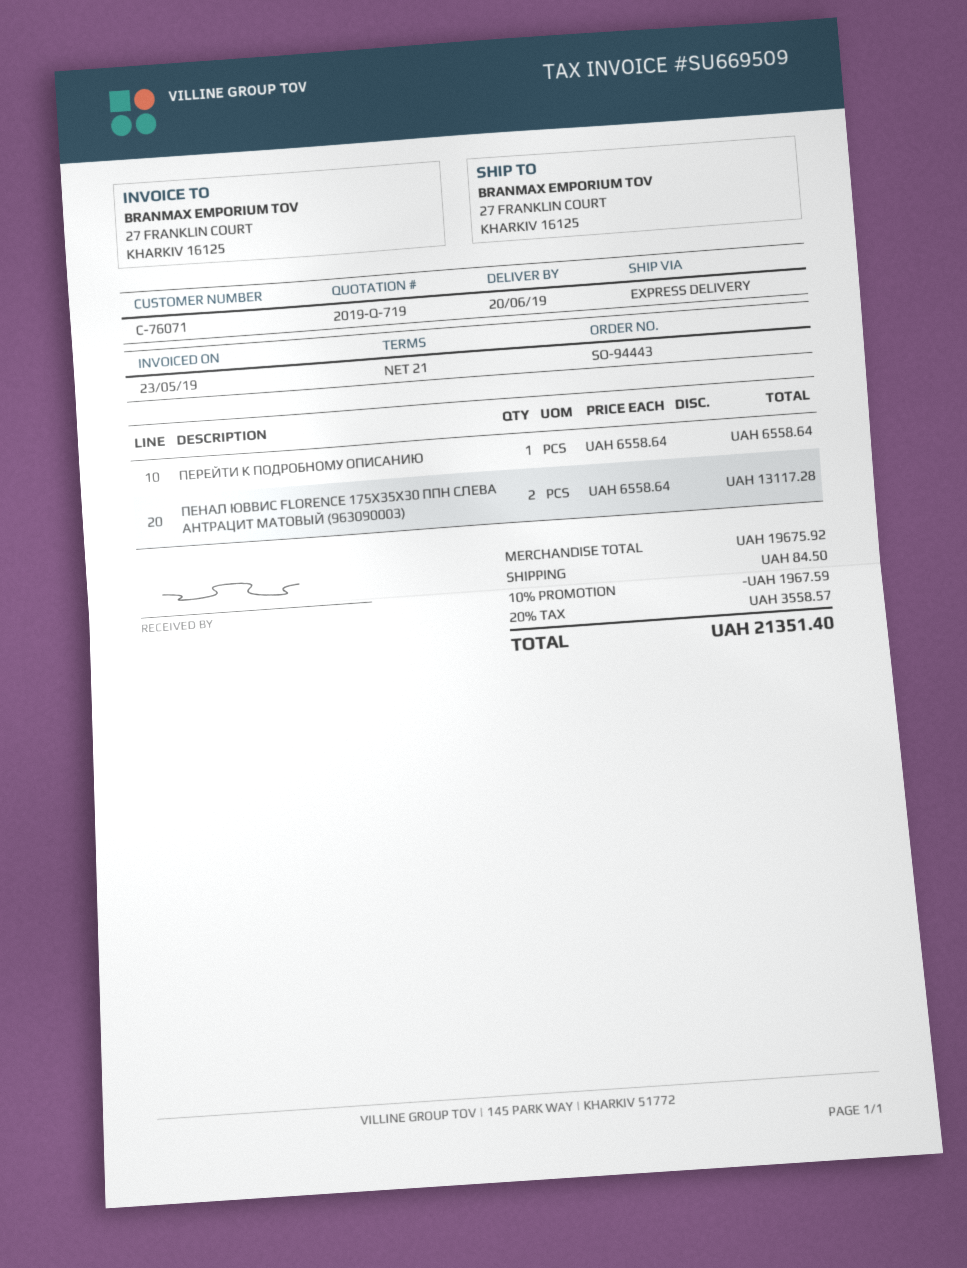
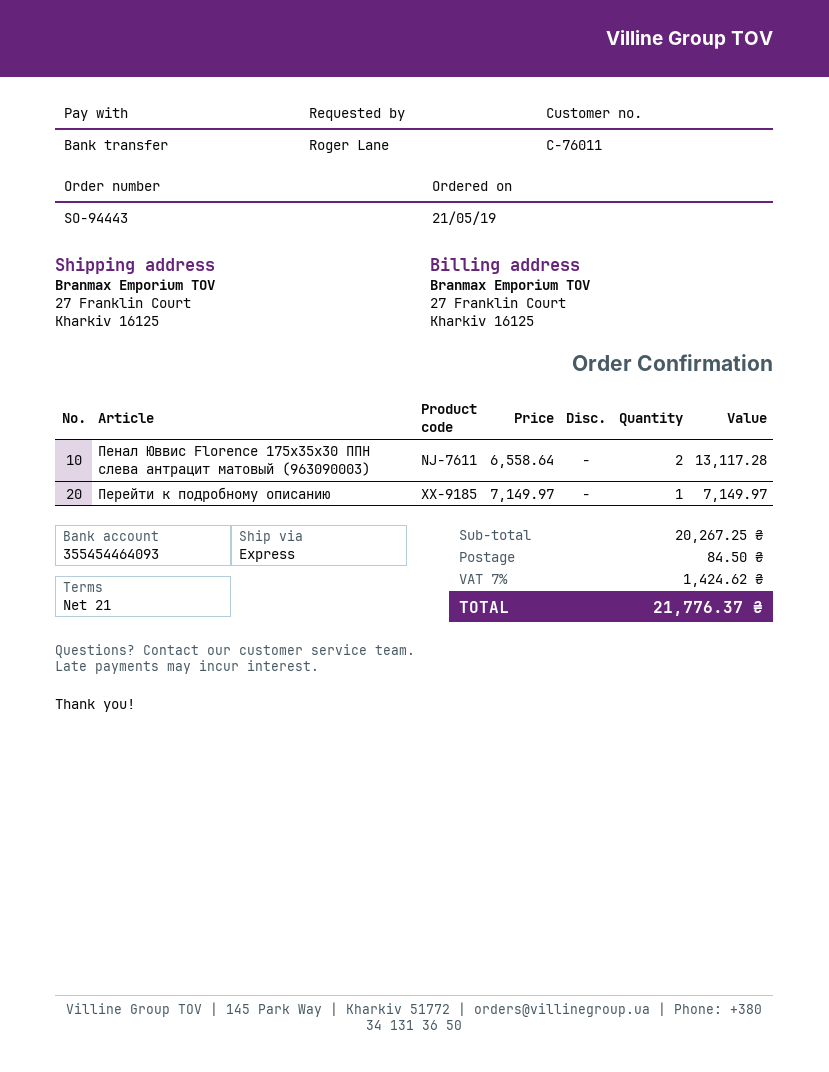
customer number: C-76071 -> C-76011
ПЕРЕЙТИ К ПОДРОБНОМУ ОПИСАНИЮ: 1 x 6558.64 = 6558.64 -> 1 x 7149.97 = 7149.97
subtotal: 19675.92 -> 20267.25
discount: 10% = 1967.59 -> none
tax: 20% = 3558.57 -> 7% = 1424.62
total: 21351.40 -> 21776.37

